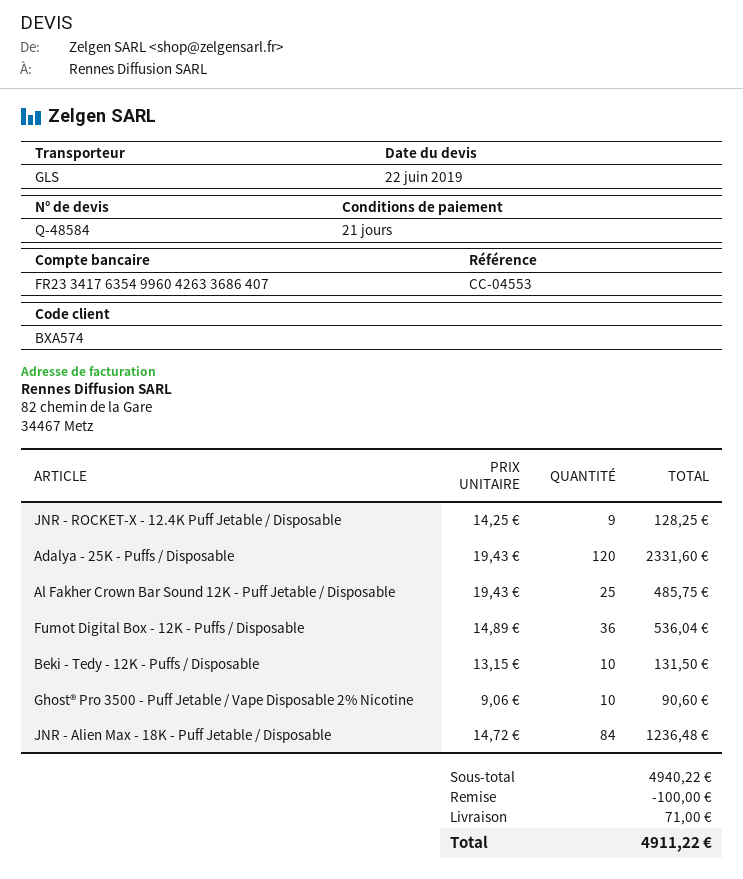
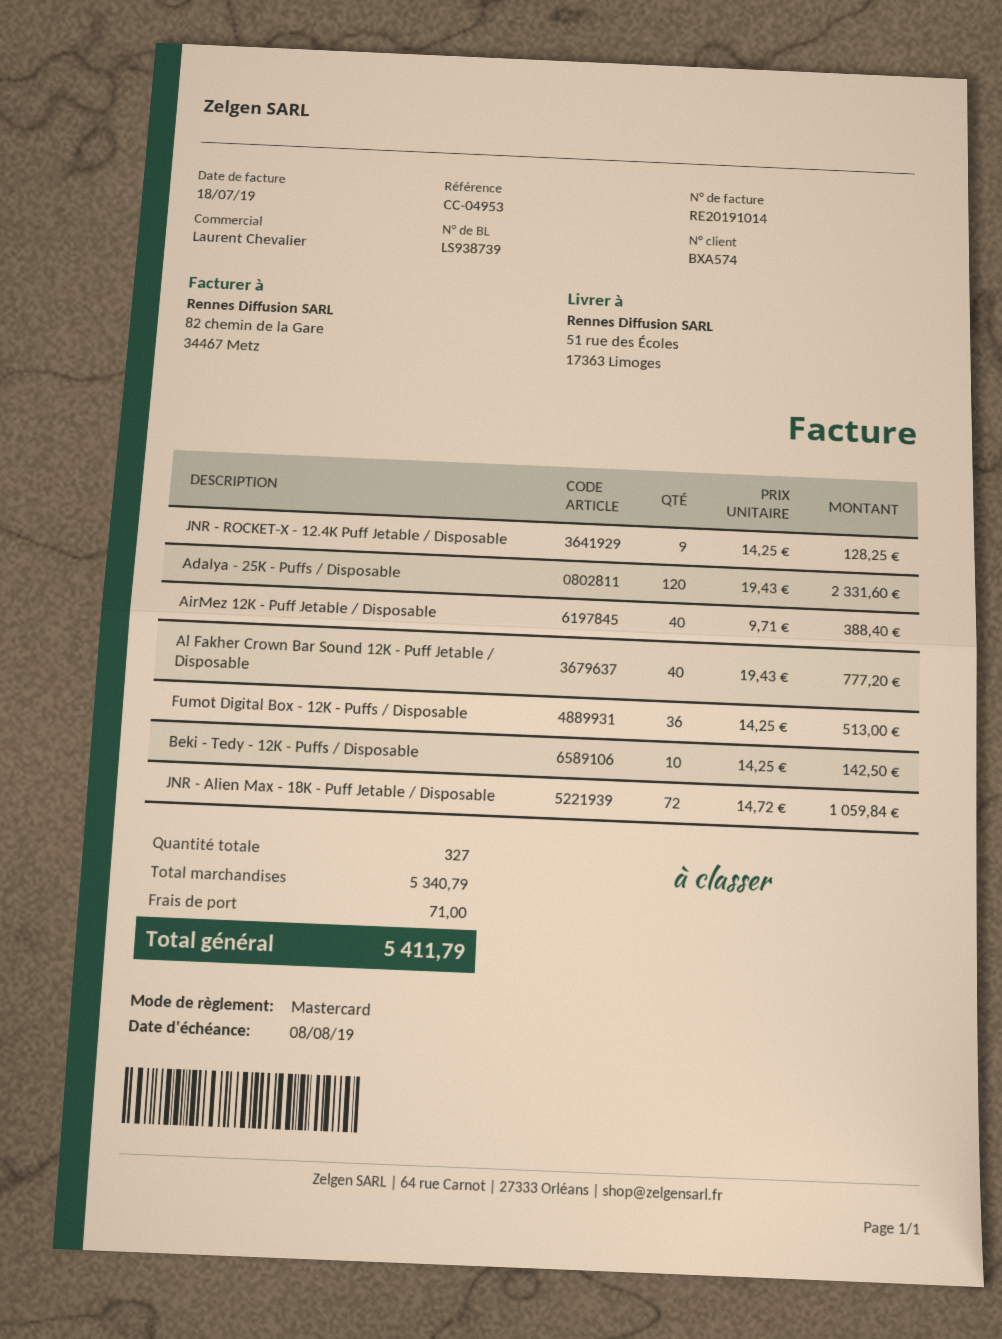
reference: CC-04553 -> CC-04953
Al Fakher Crown Bar Sound 12K - Puff Jetable / Disposable: 25 x 19.43 = 485.75 -> 40 x 19.43 = 777.20
Fumot Digital Box - 12K - Puffs / Disposable: 36 x 14.89 = 536.04 -> 36 x 14.25 = 513.00
Beki - Tedy - 12K - Puffs / Disposable: 10 x 13.15 = 131.50 -> 10 x 14.25 = 142.50
Ghost® Pro 3500 - Puff Jetable / Vape Disposable 2% Nicotine: 10 x 9.06 = 90.60 -> none
JNR - Alien Max - 18K - Puff Jetable / Disposable: 84 x 14.72 = 1236.48 -> 72 x 14.72 = 1059.84
AirMez 12K - Puff Jetable / Disposable: none -> 40 x 9.71 = 388.40
subtotal: 4940.22 -> 5340.79
discount: 100.00 -> none
total: 4911.22 -> 5411.79

